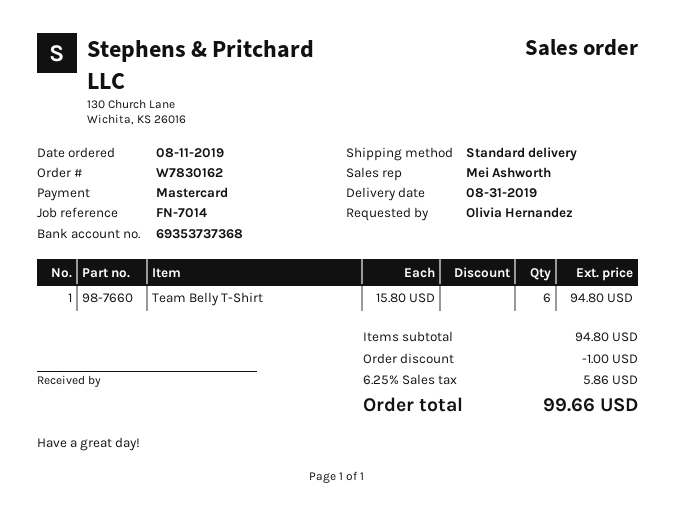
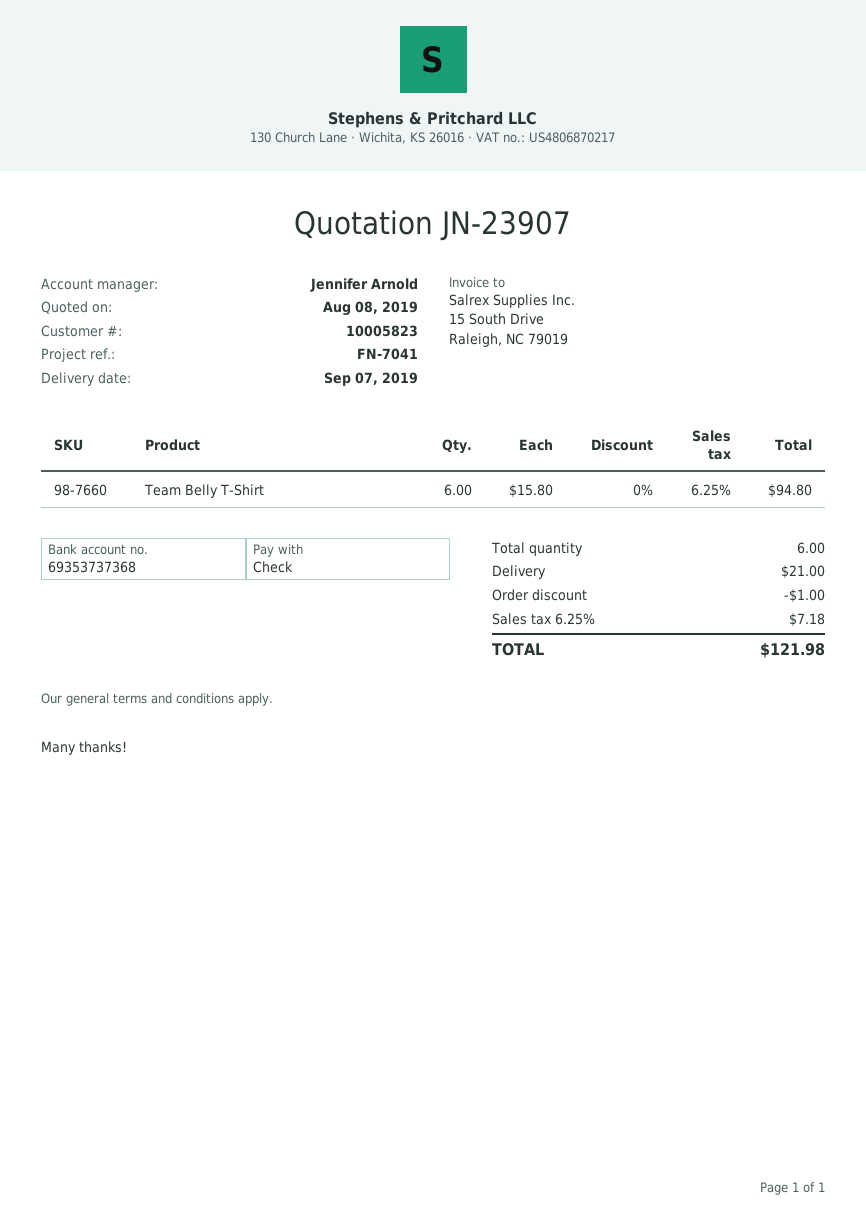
delivery date: 2019-08-31 -> 2019-09-07
reference: FN-7014 -> FN-7041
sales rep: Mei Ashworth -> Jennifer Arnold
payment method: Mastercard -> cheque
shipping: none -> 21.00
tax: 6.25% = 5.86 -> 6.25% = 7.18
total: 99.66 -> 121.98

